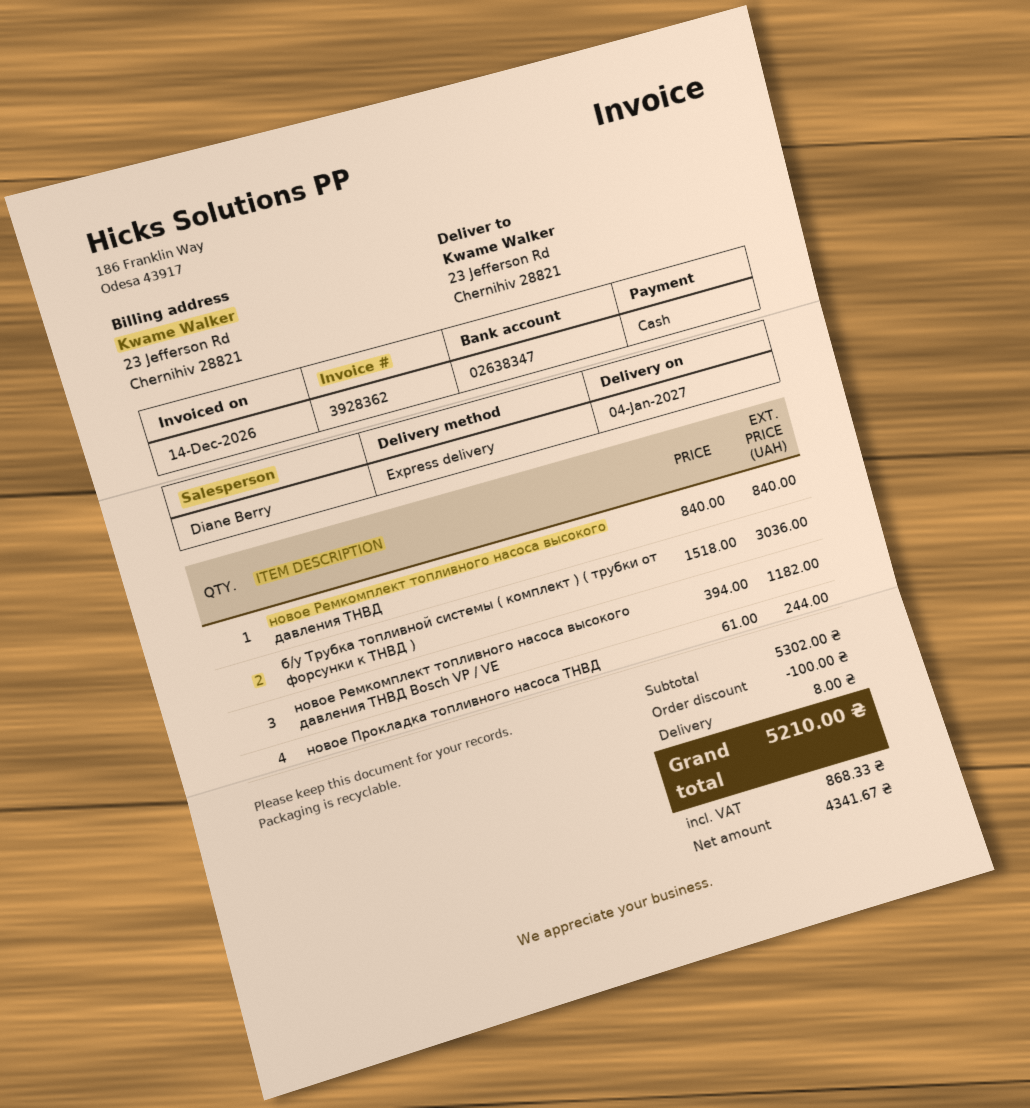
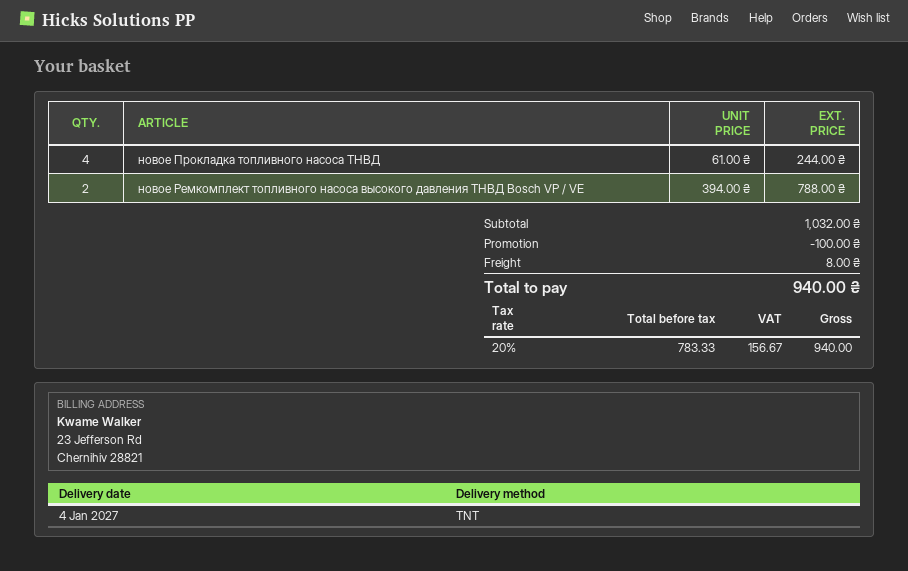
shipping method: express -> TNT
новое Ремкомплект топливного насоса высокого давления ТНВД: 1 x 840.00 = 840.00 -> none
б/у Трубка топливной системы ( комплект ) ( трубки от форсунки к ТНВД ): 2 x 1518.00 = 3036.00 -> none
новое Ремкомплект топливного насоса высокого давления ТНВД Bosch VP / VE: 3 x 394.00 = 1182.00 -> 2 x 394.00 = 788.00
subtotal: 5302.00 -> 1032.00
net: 4341.67 -> 783.33
tax: 868.33 -> 156.67
total: 5210.00 -> 940.00

